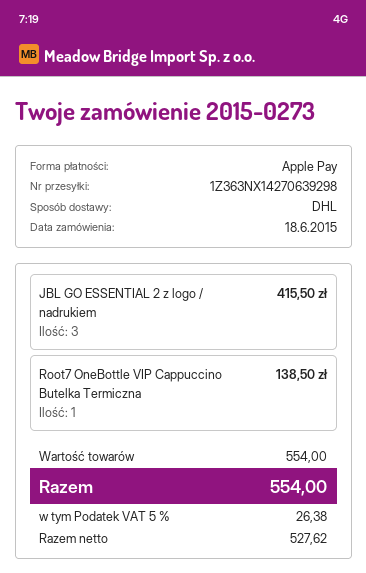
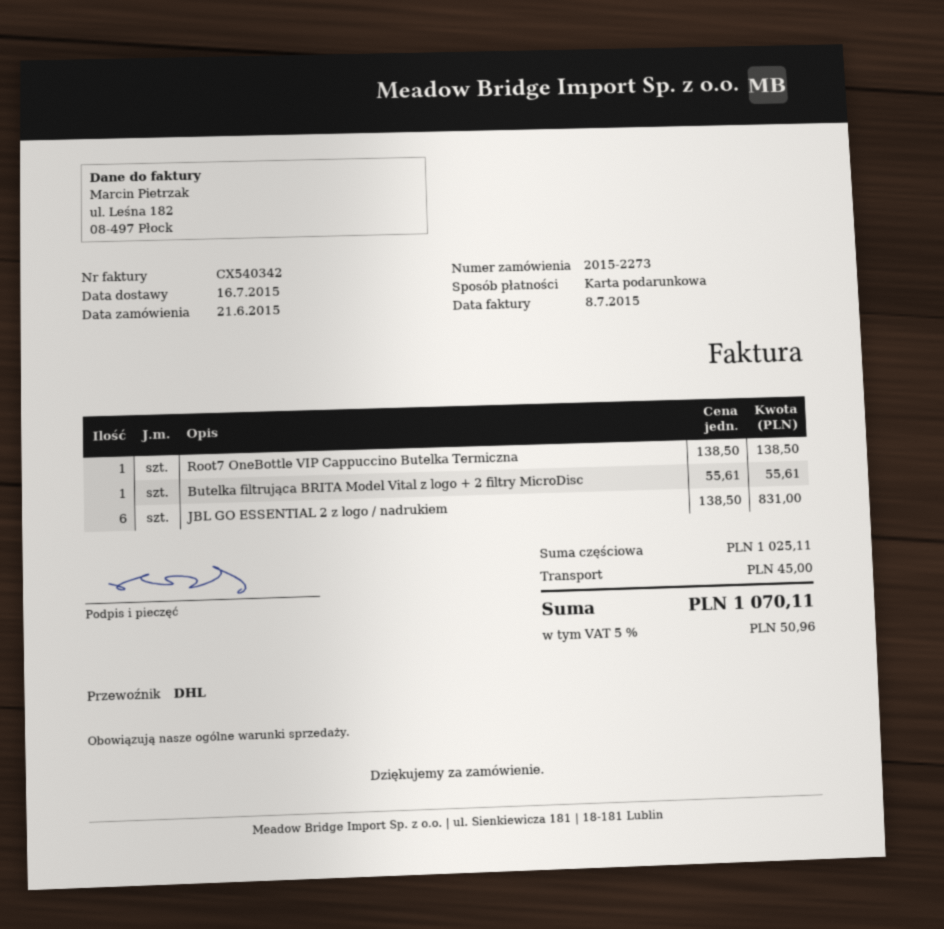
order number: 2015-0273 -> 2015-2273
order date: 2015-06-18 -> 2015-06-21
payment method: Apple Pay -> gift card
JBL GO ESSENTIAL 2 z logo / nadrukiem: 3 for 415.50 -> 6 for 831.00
Butelka filtrująca BRITA Model Vital z logo + 2 filtry MicroDisc: none -> 1 for 55.61
subtotal: 554.00 -> 1025.11
shipping: none -> 45.00
tax: 5% = 26.38 -> 5% = 50.96
total: 554.00 -> 1070.11

